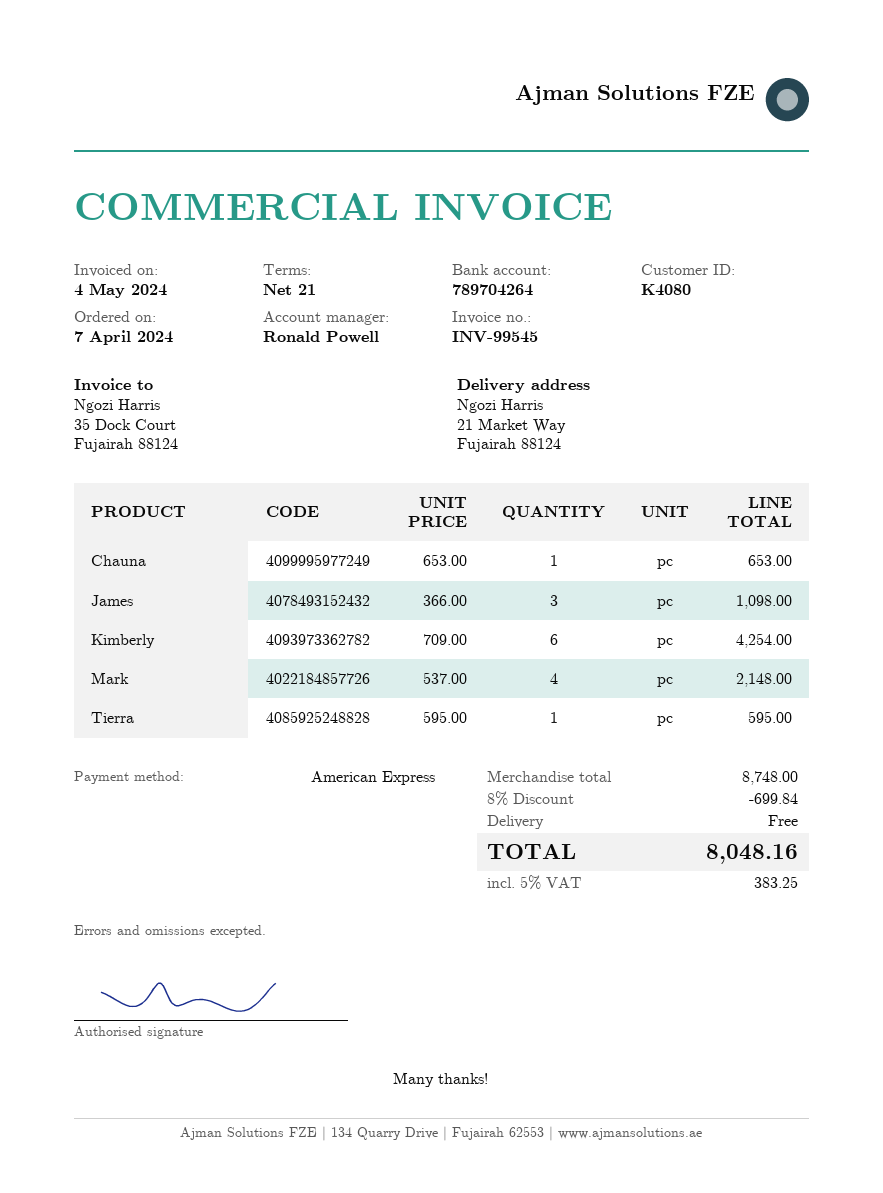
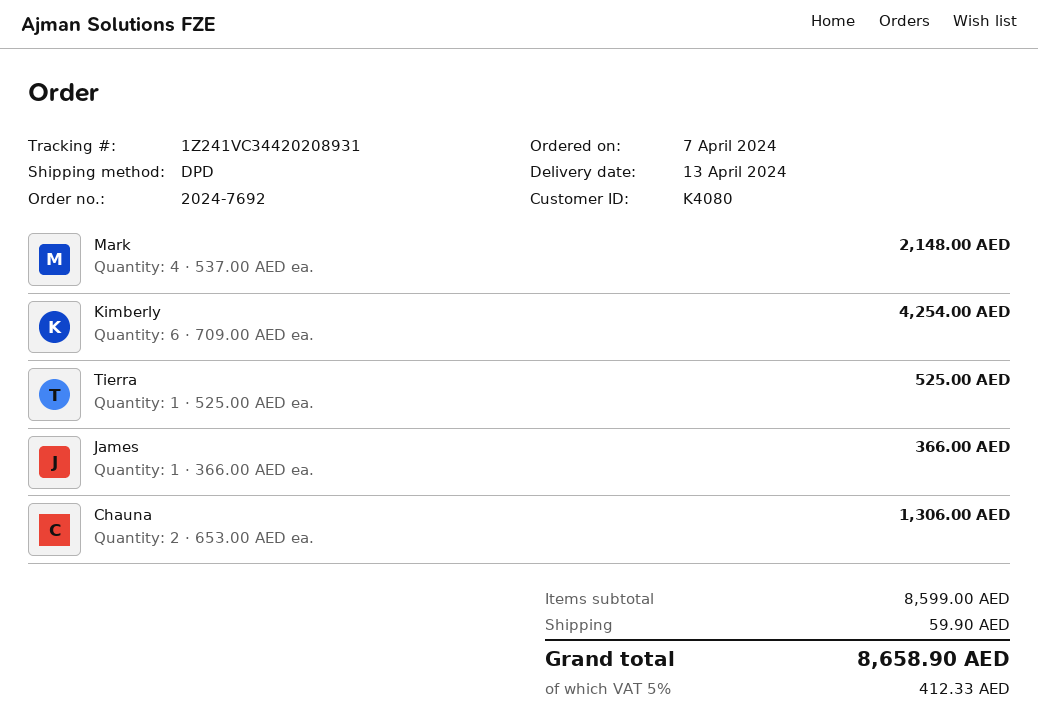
Chauna: 1 x 653.00 = 653.00 -> 2 x 653.00 = 1306.00
James: 3 x 366.00 = 1098.00 -> 1 x 366.00 = 366.00
Tierra: 1 x 595.00 = 595.00 -> 1 x 525.00 = 525.00
subtotal: 8748.00 -> 8599.00
discount: 8% = 699.84 -> none
shipping: 0.00 -> 59.90
tax: 5% = 383.25 -> 5% = 412.33
total: 8048.16 -> 8658.90

